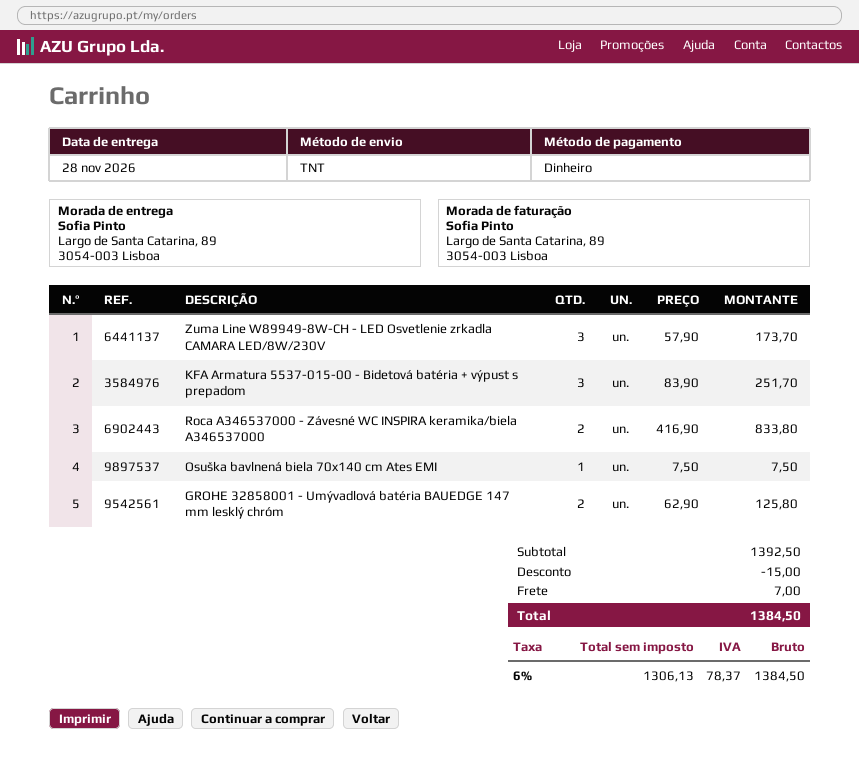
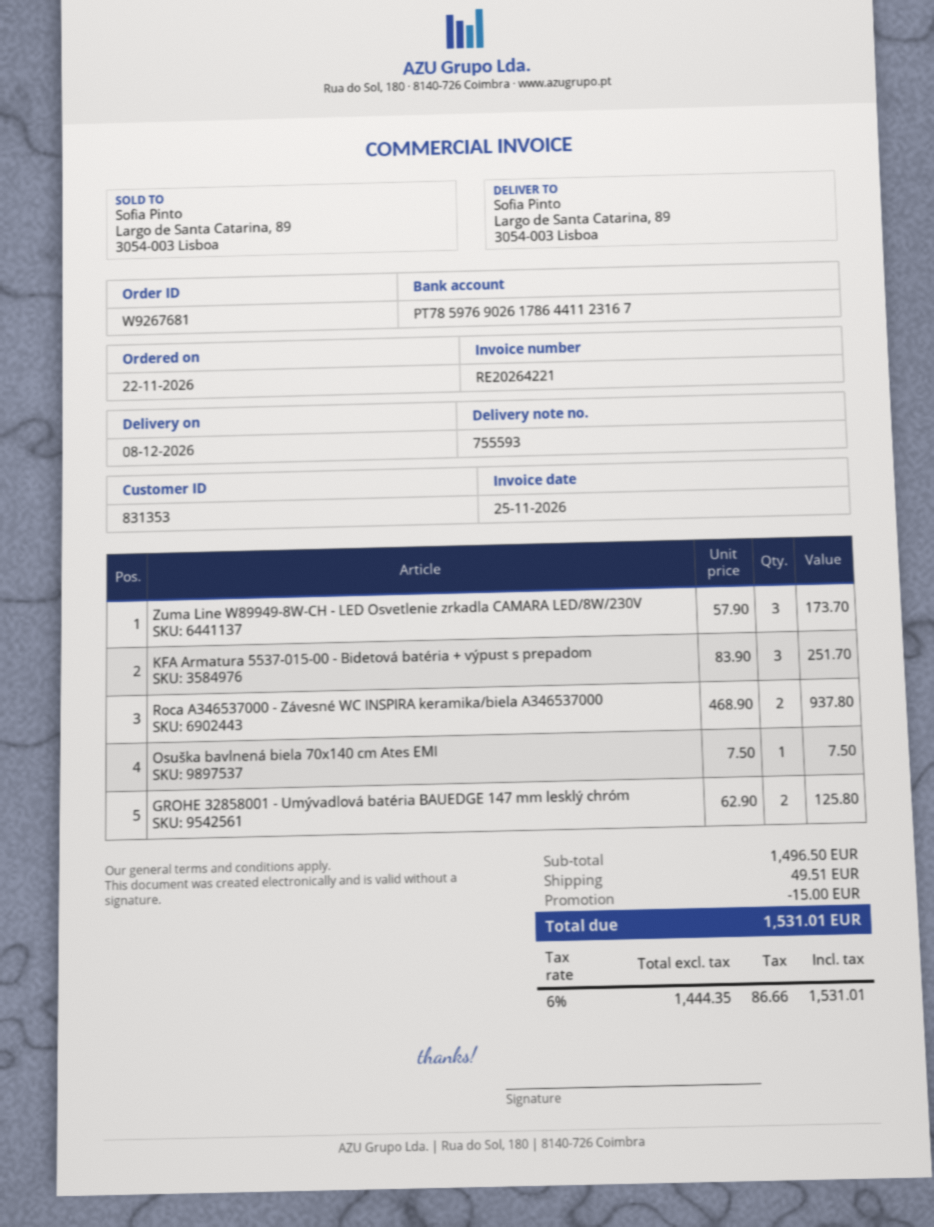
delivery date: 2026-11-28 -> 2026-12-08
Roca A346537000 - Závesné WC INSPIRA keramika/biela A346537000: 2 x 416.90 = 833.80 -> 2 x 468.90 = 937.80
subtotal: 1392.50 -> 1496.50
shipping: 7.00 -> 49.51
net: 1306.13 -> 1444.35
tax: 6% = 78.37 -> 6% = 86.66
total: 1384.50 -> 1531.01

